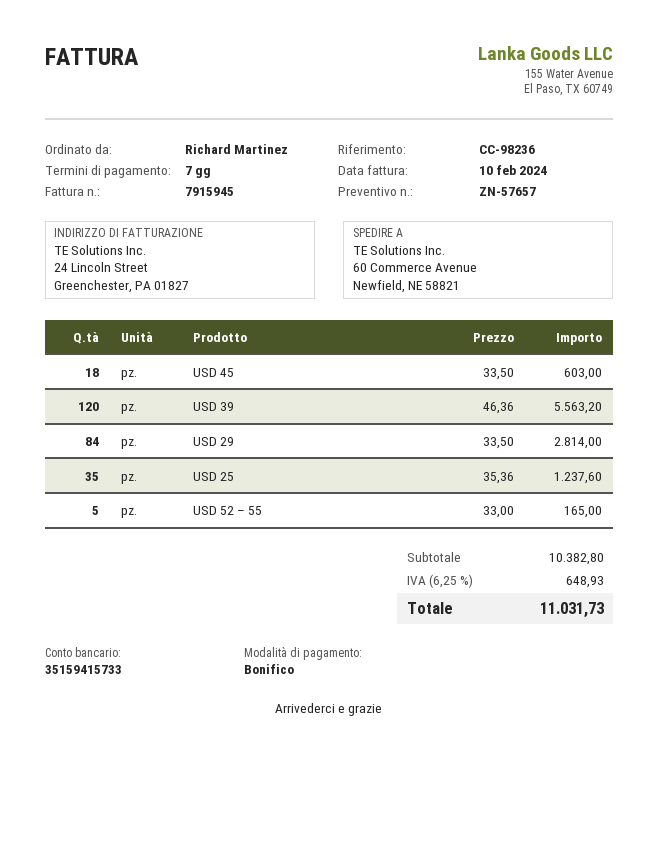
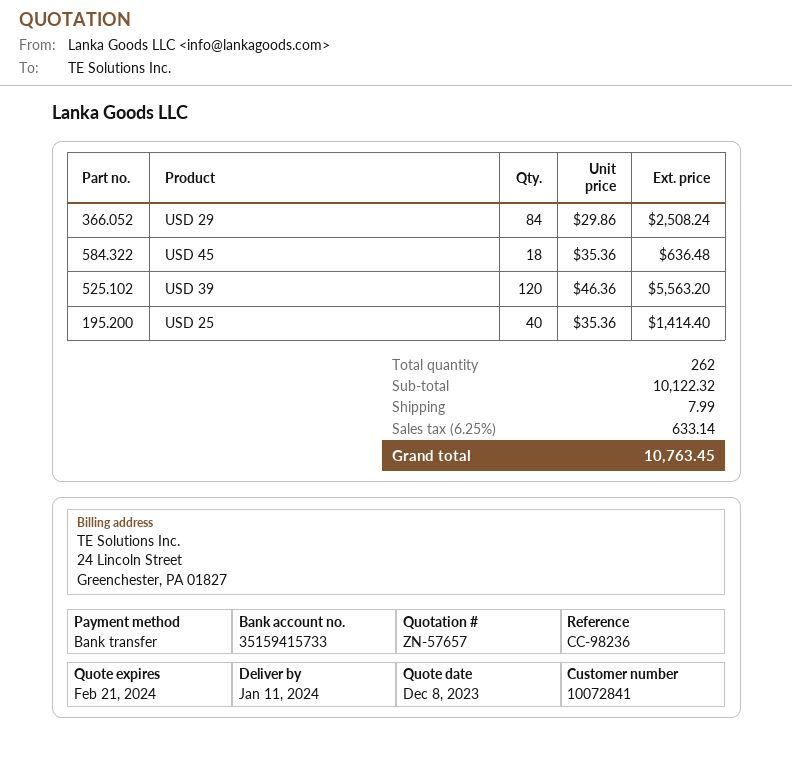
USD 45: 18 x 33.50 = 603.00 -> 18 x 35.36 = 636.48
USD 29: 84 x 33.50 = 2814.00 -> 84 x 29.86 = 2508.24
USD 25: 35 x 35.36 = 1237.60 -> 40 x 35.36 = 1414.40
USD 52 – 55: 5 x 33.00 = 165.00 -> none
subtotal: 10382.80 -> 10122.32
shipping: none -> 7.99
tax: 6.25% = 648.93 -> 6.25% = 633.14
total: 11031.73 -> 10763.45

